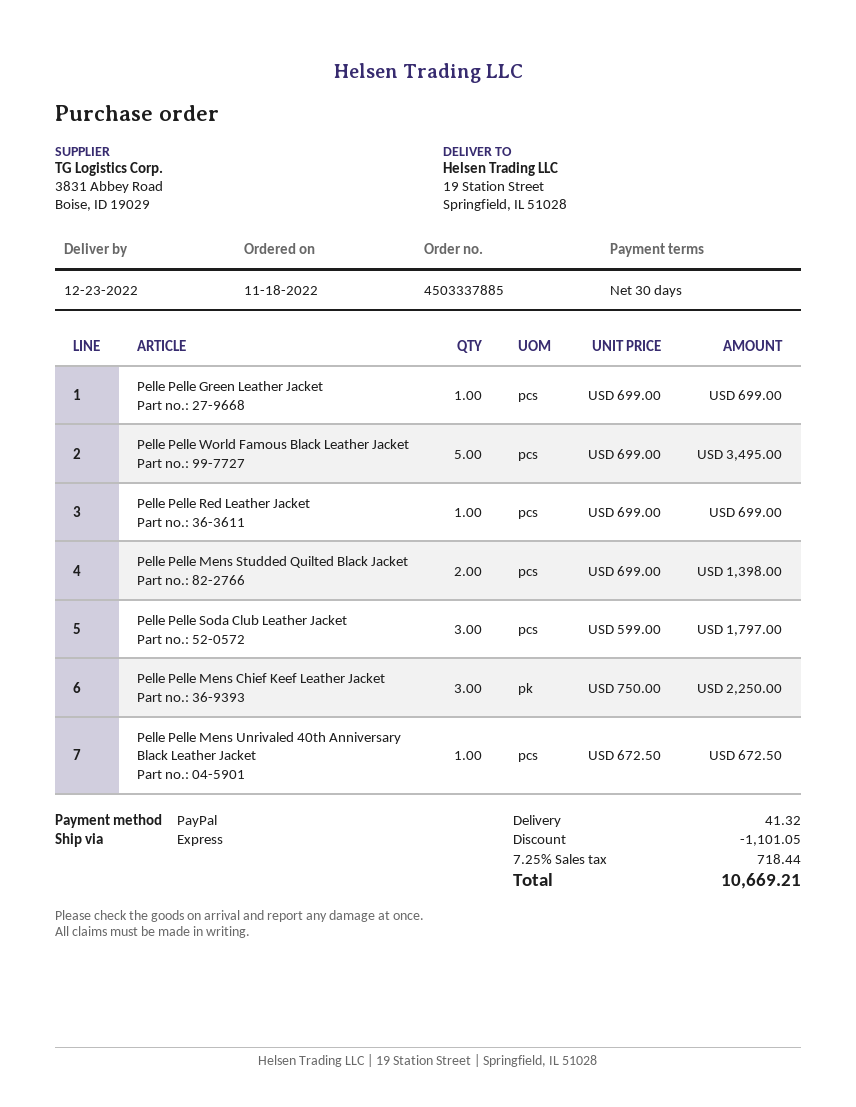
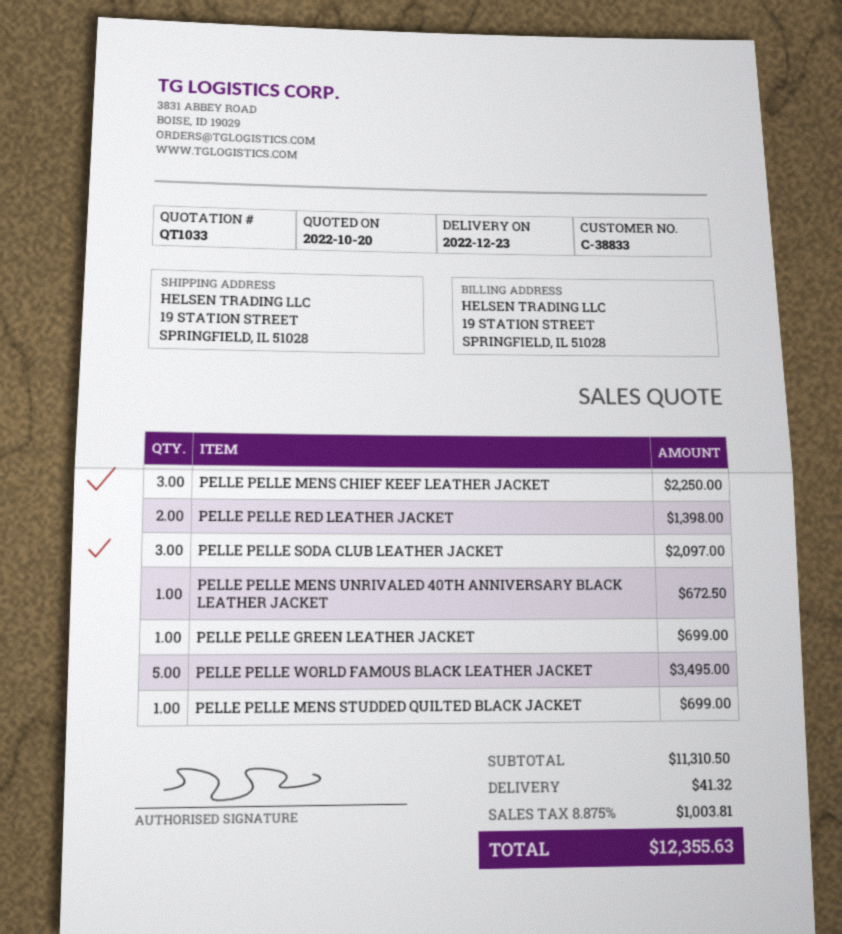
Pelle Pelle Red Leather Jacket: 1 for 699.00 -> 2 for 1398.00
Pelle Pelle Mens Studded Quilted Black Jacket: 2 for 1398.00 -> 1 for 699.00
Pelle Pelle Soda Club Leather Jacket: 3 for 1797.00 -> 3 for 2097.00
discount: 1101.05 -> none
tax: 7.25% = 718.44 -> 8.875% = 1003.81
total: 10669.21 -> 12355.63

